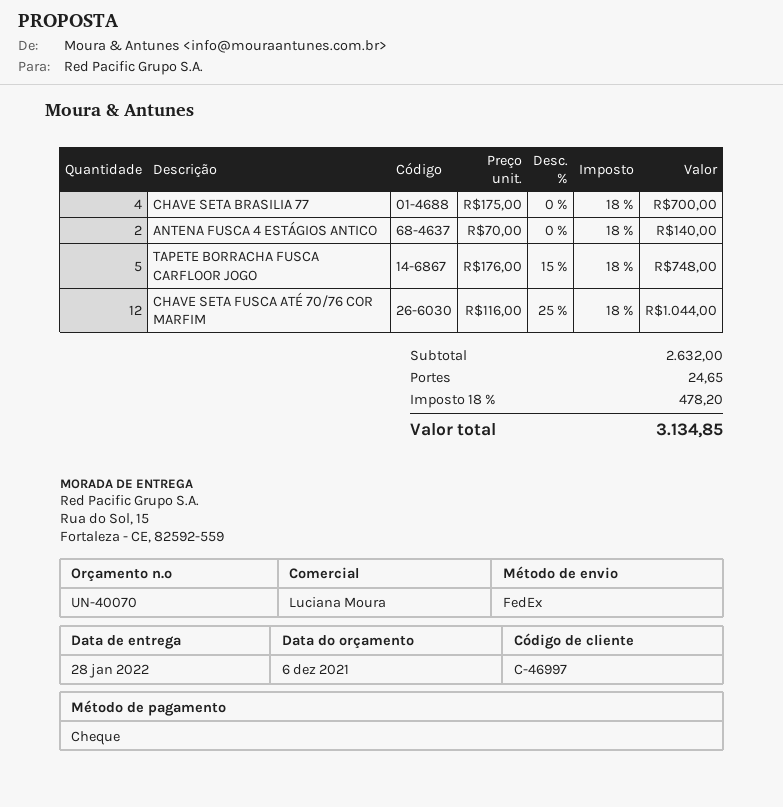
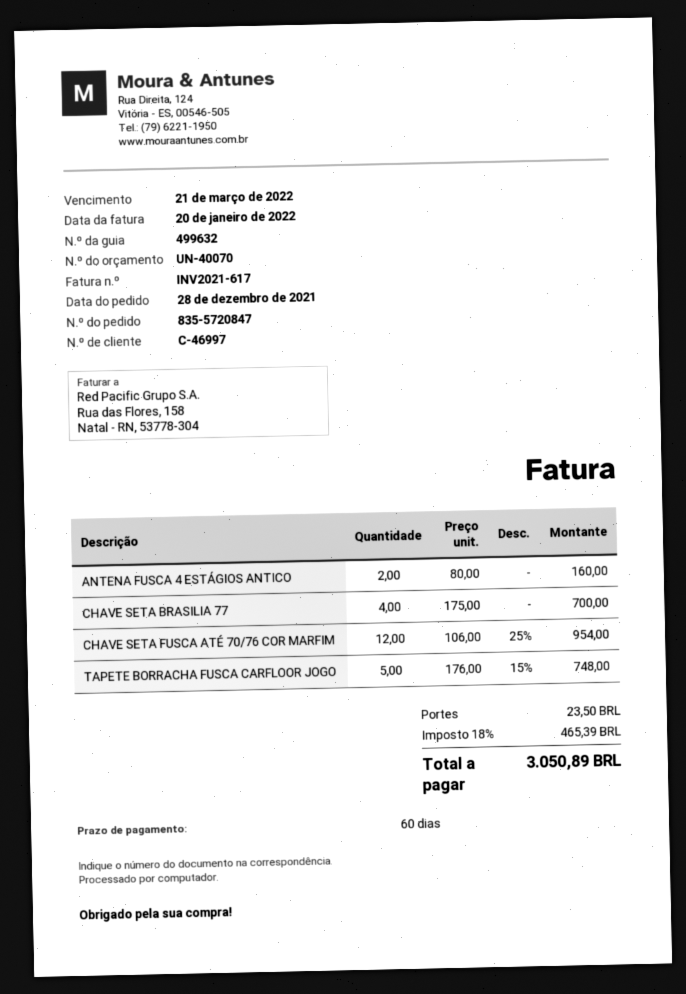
ANTENA FUSCA 4 ESTÁGIOS ANTICO: 2 x 70.00 = 140.00 -> 2 x 80.00 = 160.00
CHAVE SETA FUSCA ATÉ 70/76 COR MARFIM: 12 x 116.00 - 25% = 1044.00 -> 12 x 106.00 - 25% = 954.00
shipping: 24.65 -> 23.50
tax: 18% = 478.20 -> 18% = 465.39
total: 3134.85 -> 3050.89

